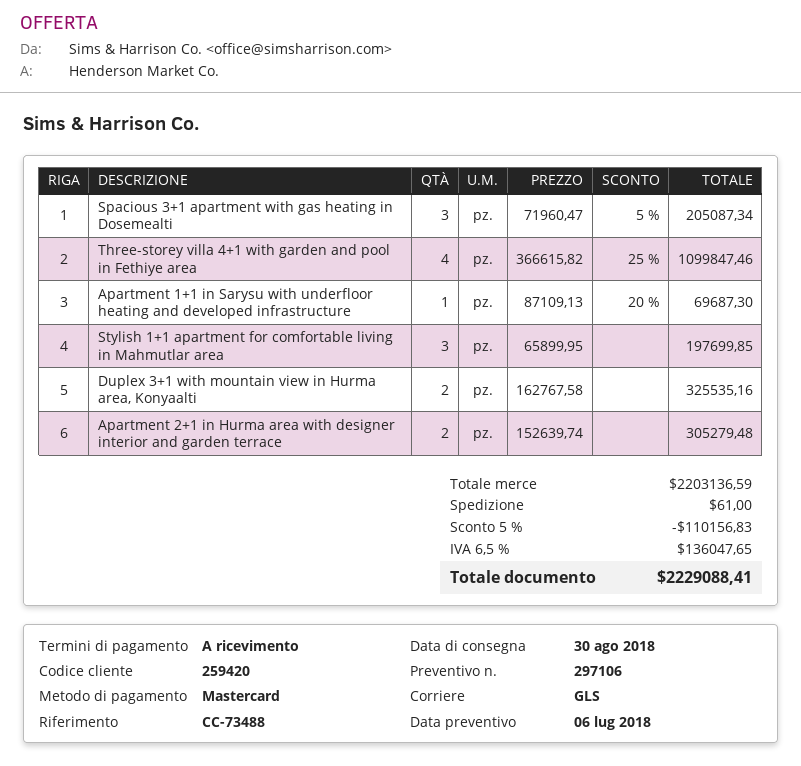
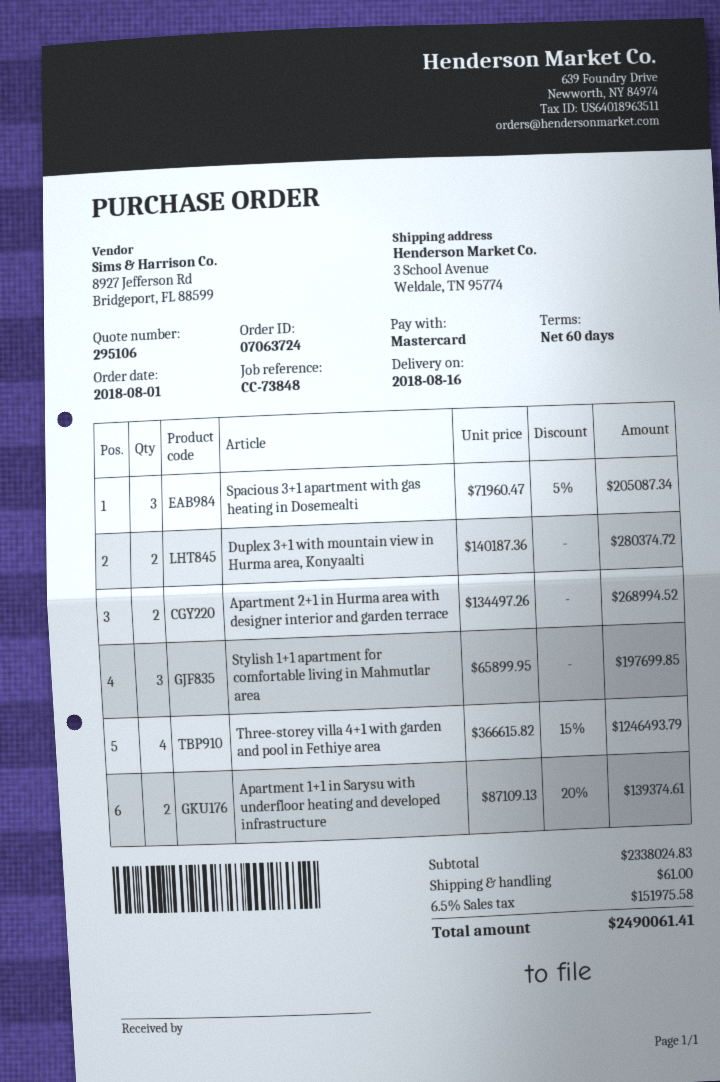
quote number: 297106 -> 295106
delivery date: 2018-08-30 -> 2018-08-16
payment terms: on receipt -> 60 days
reference: CC-73488 -> CC-73848
Three-storey villa 4+1 with garden and pool in Fethiye area: 4 x 366615.82 - 25% = 1099847.46 -> 4 x 366615.82 - 15% = 1246493.79
Apartment 1+1 in Sarysu with underfloor heating and developed infrastructure: 1 x 87109.13 - 20% = 69687.30 -> 2 x 87109.13 - 20% = 139374.61
Duplex 3+1 with mountain view in Hurma area, Konyaalti: 2 x 162767.58 = 325535.16 -> 2 x 140187.36 = 280374.72
Apartment 2+1 in Hurma area with designer interior and garden terrace: 2 x 152639.74 = 305279.48 -> 2 x 134497.26 = 268994.52
subtotal: 2203136.59 -> 2338024.83
discount: 5% = 110156.83 -> none
tax: 6.5% = 136047.65 -> 6.5% = 151975.58
total: 2229088.41 -> 2490061.41

